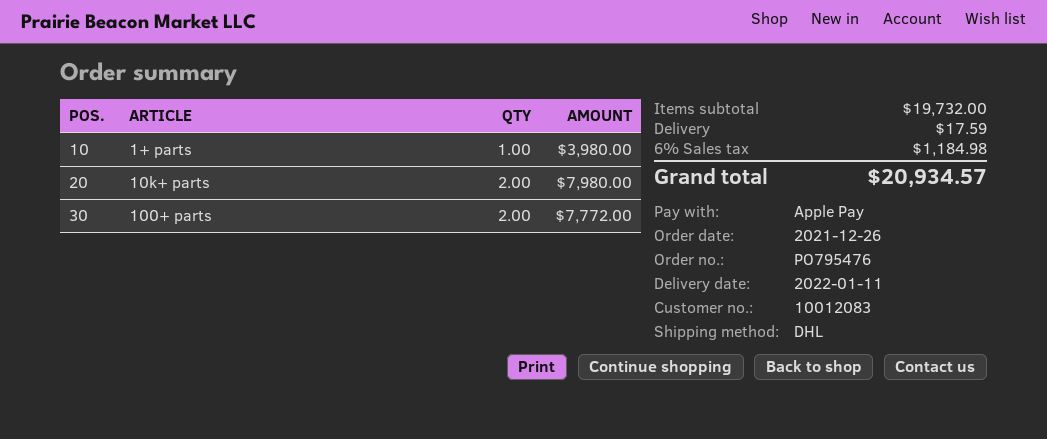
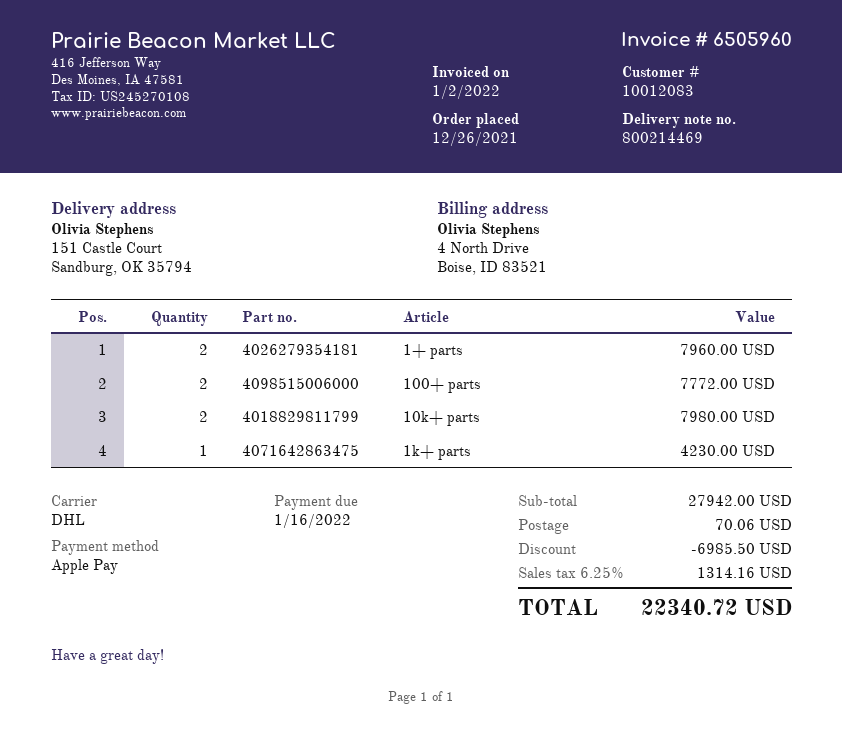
1+ parts: 1 for 3980.00 -> 2 for 7960.00
1k+ parts: none -> 1 for 4230.00
subtotal: 19732.00 -> 27942.00
discount: none -> 6985.50
shipping: 17.59 -> 70.06
tax: 6% = 1184.98 -> 6.25% = 1314.16
total: 20934.57 -> 22340.72

